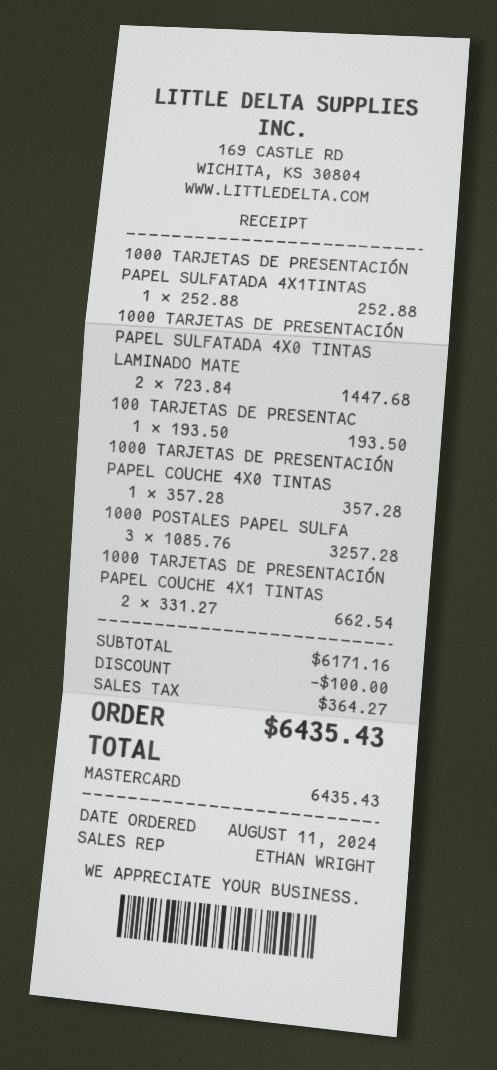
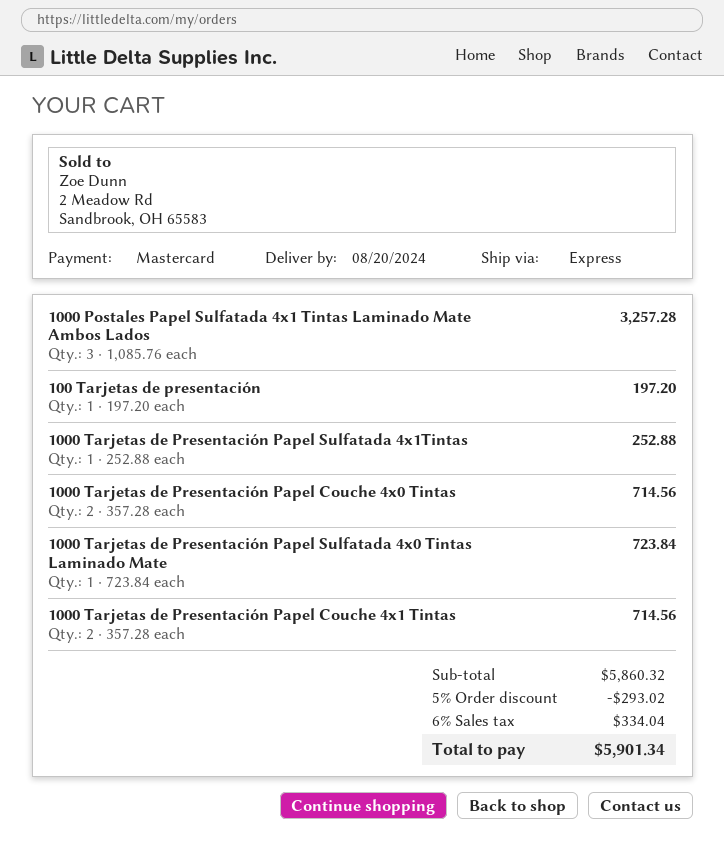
1000 TARJETAS DE PRESENTACIÓN PAPEL SULFATADA 4X0 TINTAS LAMINADO MATE: 2 x 723.84 = 1447.68 -> 1 x 723.84 = 723.84
100 TARJETAS DE PRESENTAC: 1 x 193.50 = 193.50 -> 1 x 197.20 = 197.20
1000 TARJETAS DE PRESENTACIÓN PAPEL COUCHE 4X0 TINTAS: 1 x 357.28 = 357.28 -> 2 x 357.28 = 714.56
1000 TARJETAS DE PRESENTACIÓN PAPEL COUCHE 4X1 TINTAS: 2 x 331.27 = 662.54 -> 2 x 357.28 = 714.56
subtotal: 6171.16 -> 5860.32
discount: 100.00 -> 293.02
tax: 364.27 -> 334.04
total: 6435.43 -> 5901.34

